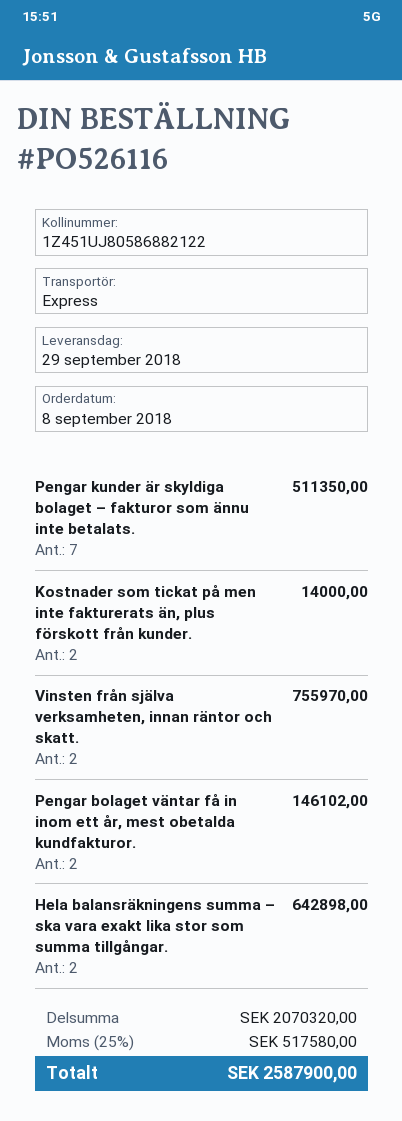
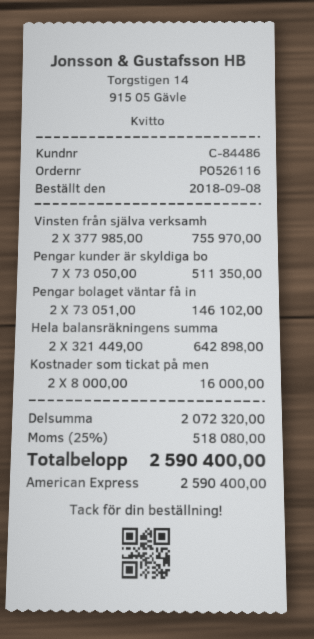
Kostnader som tickat på men inte fakturerats än, plus förskott från kunder.: 2 for 14000.00 -> 2 for 16000.00
subtotal: 2070320.00 -> 2072320.00
tax: 25% = 517580.00 -> 25% = 518080.00
total: 2587900.00 -> 2590400.00

